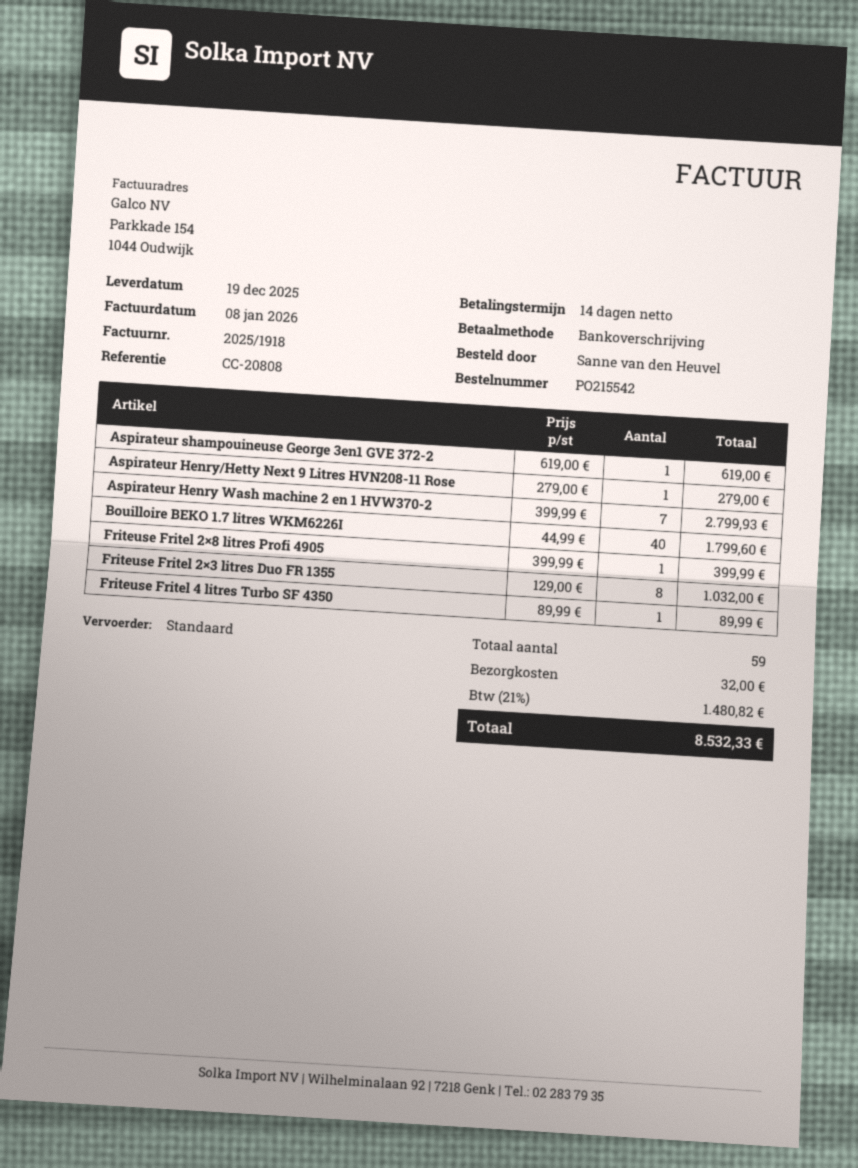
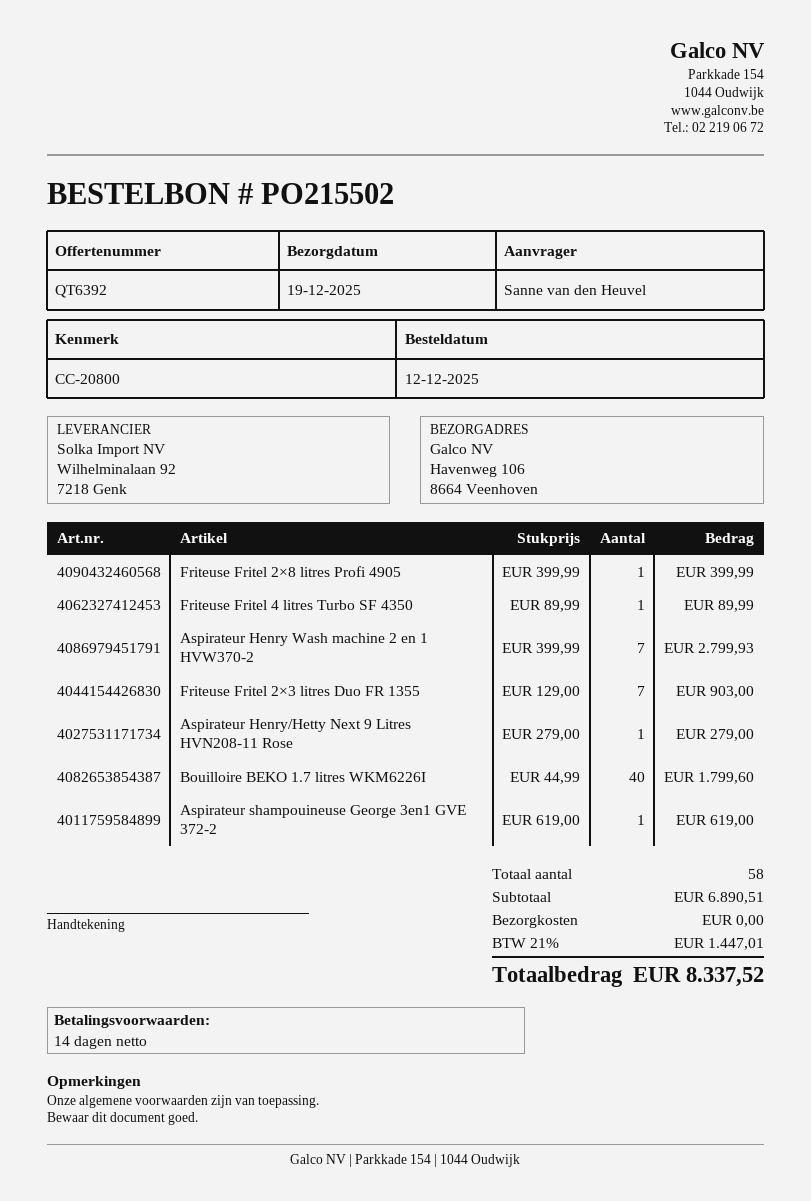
order number: PO215542 -> PO215502
reference: CC-20808 -> CC-20800
Friteuse Fritel 2×3 litres Duo FR 1355: 8 x 129.00 = 1032.00 -> 7 x 129.00 = 903.00
total quantity: 59 -> 58
shipping: 32.00 -> 0.00
tax: 21% = 1480.82 -> 21% = 1447.01
total: 8532.33 -> 8337.52

